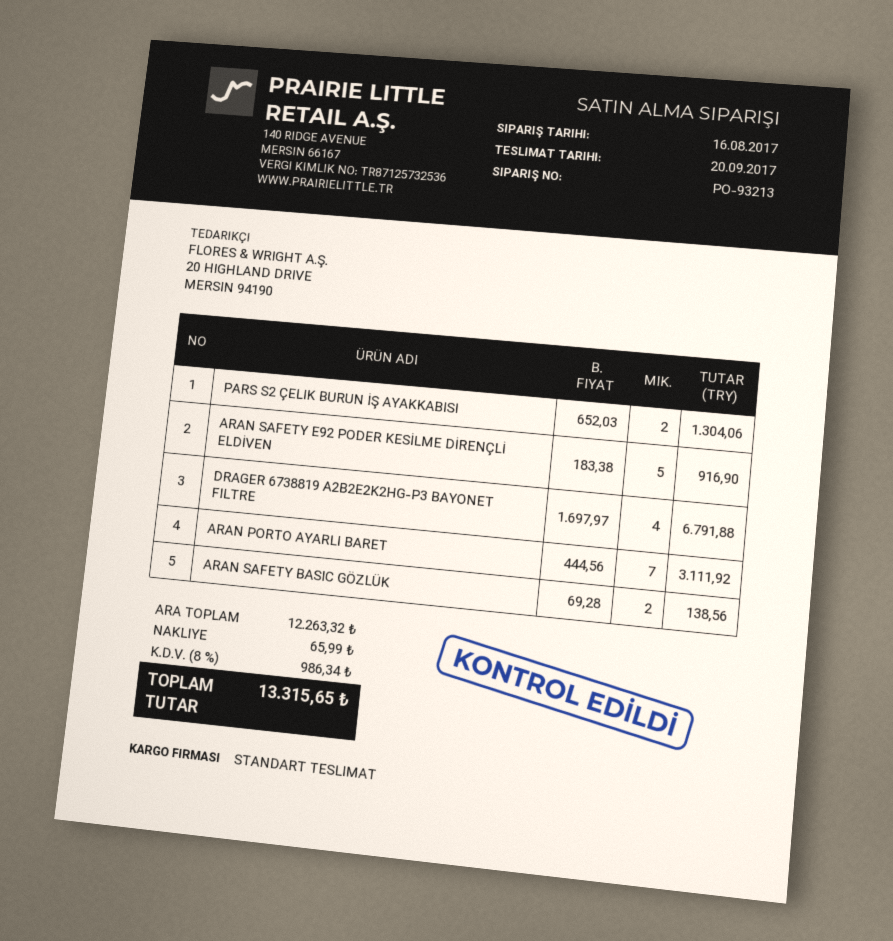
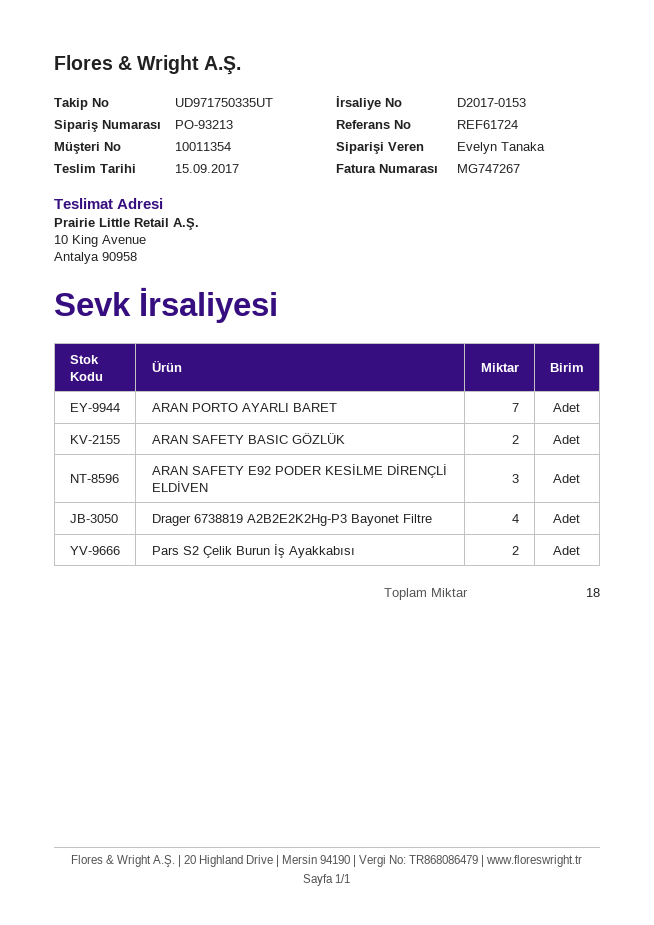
delivery date: 2017-09-20 -> 2017-09-15
ARAN SAFETY E92 PODER KESİLME DİRENÇLİ ELDİVEN: 5 -> 3

